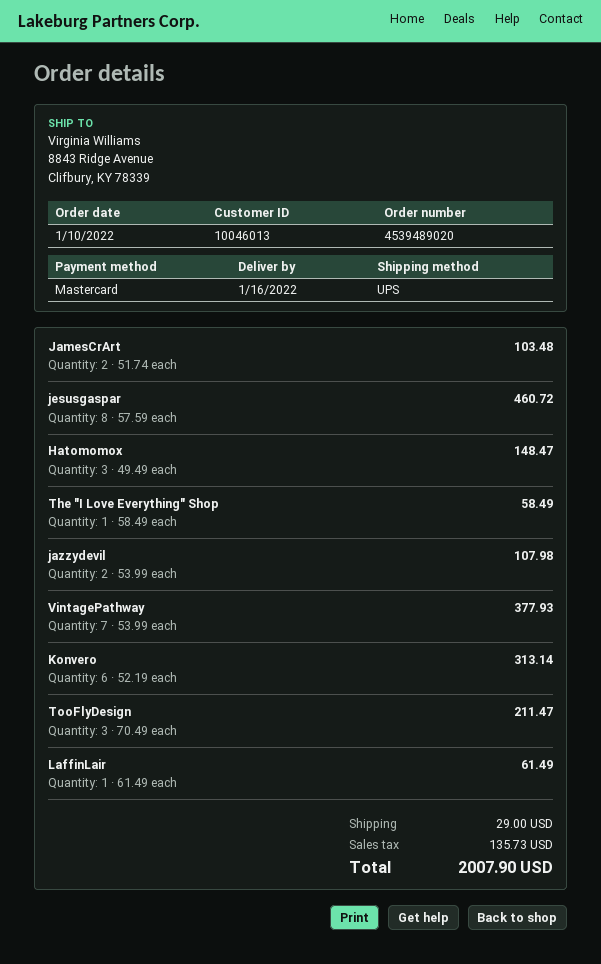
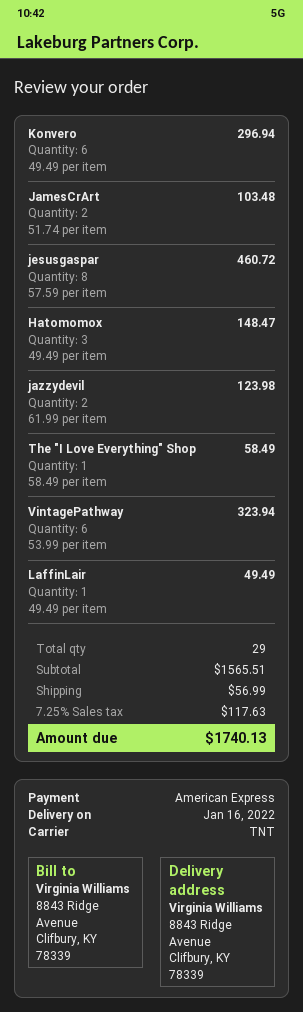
payment method: Mastercard -> American Express
shipping method: UPS -> TNT
jazzydevil: 2 x 53.99 = 107.98 -> 2 x 61.99 = 123.98
VintagePathway: 7 x 53.99 = 377.93 -> 6 x 53.99 = 323.94
Konvero: 6 x 52.19 = 313.14 -> 6 x 49.49 = 296.94
TooFlyDesign: 3 x 70.49 = 211.47 -> none
LaffinLair: 1 x 61.49 = 61.49 -> 1 x 49.49 = 49.49
shipping: 29.00 -> 56.99
tax: 135.73 -> 117.63
total: 2007.90 -> 1740.13

